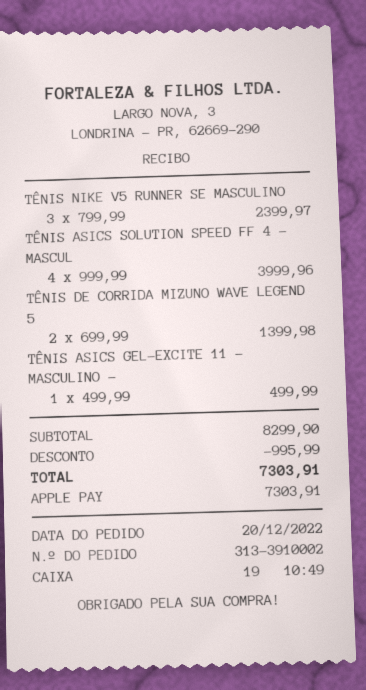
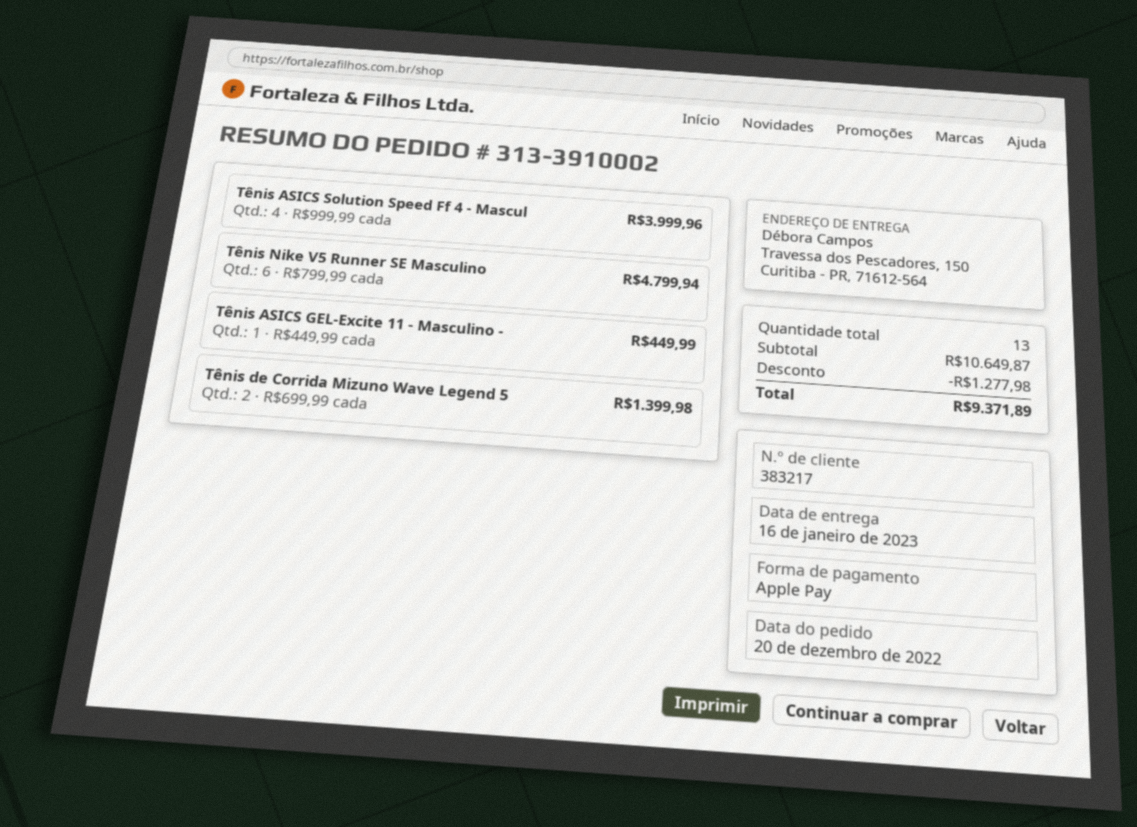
TÊNIS NIKE V5 RUNNER SE MASCULINO: 3 x 799.99 = 2399.97 -> 6 x 799.99 = 4799.94
TÊNIS ASICS GEL-EXCITE 11 - MASCULINO -: 1 x 499.99 = 499.99 -> 1 x 449.99 = 449.99
subtotal: 8299.90 -> 10649.87
discount: 995.99 -> 1277.98
total: 7303.91 -> 9371.89

